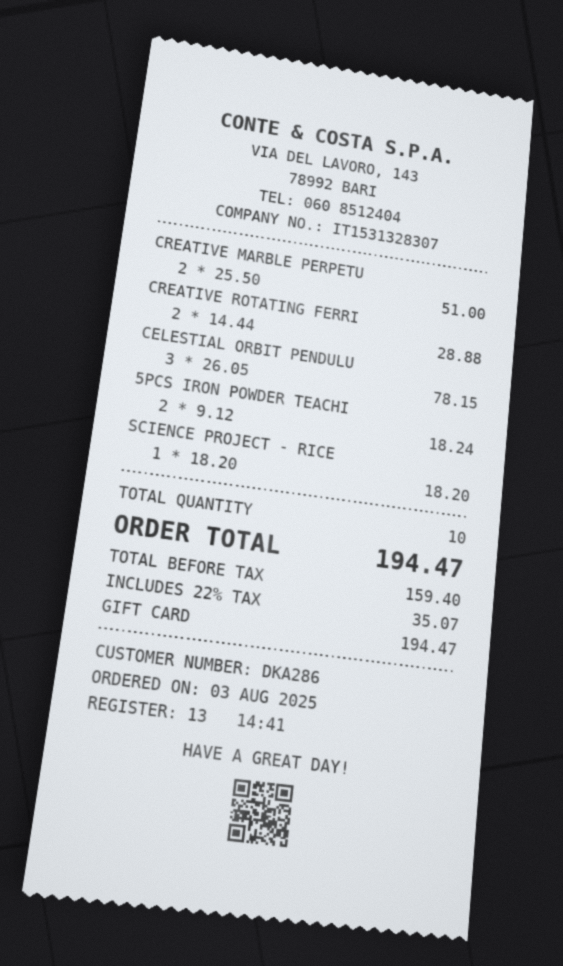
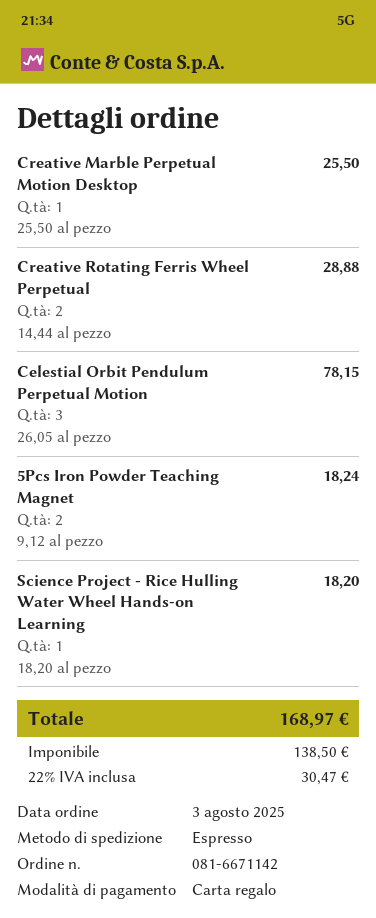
CREATIVE MARBLE PERPETU: 2 x 25.50 = 51.00 -> 1 x 25.50 = 25.50
net: 159.40 -> 138.50
tax: 22% = 35.07 -> 22% = 30.47
total: 194.47 -> 168.97

